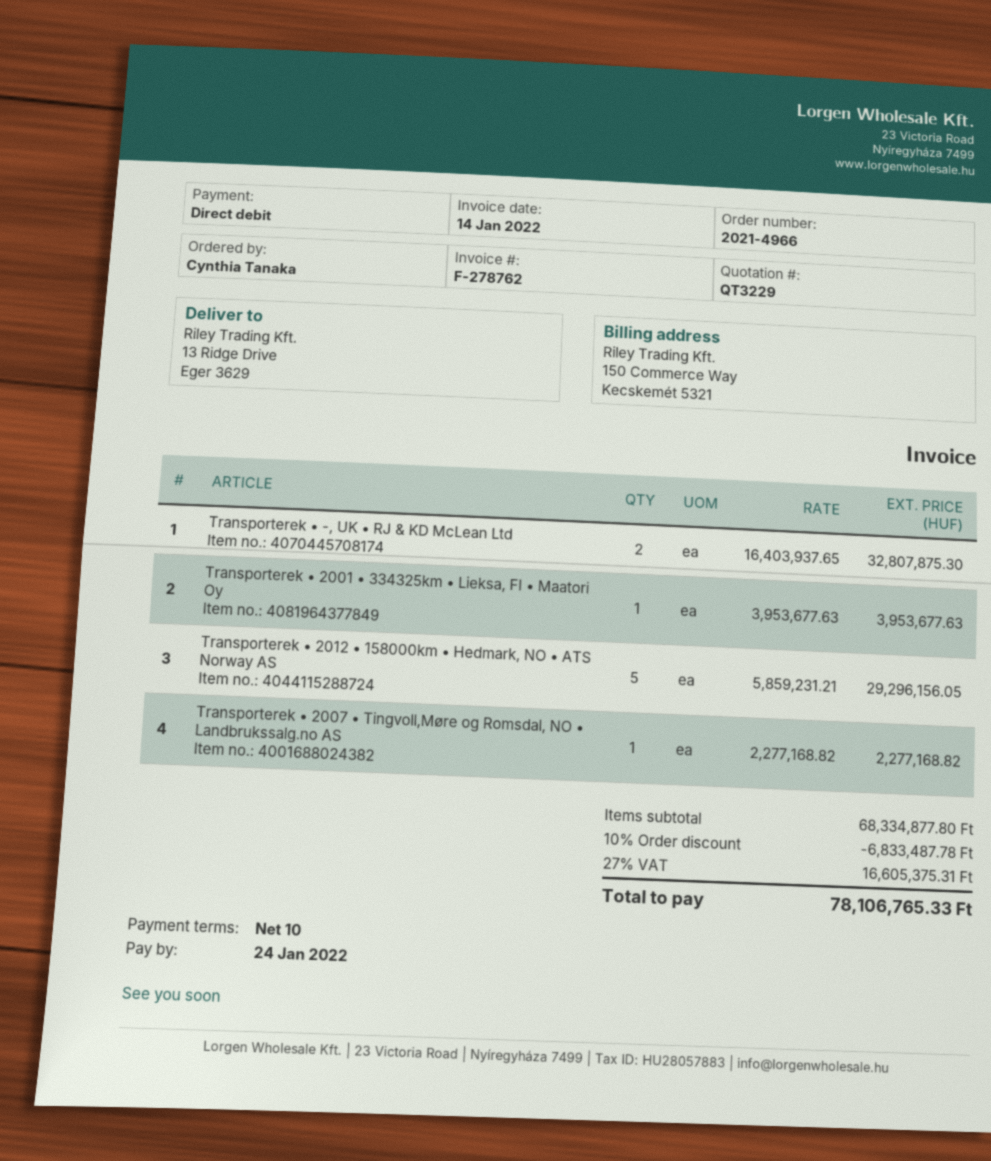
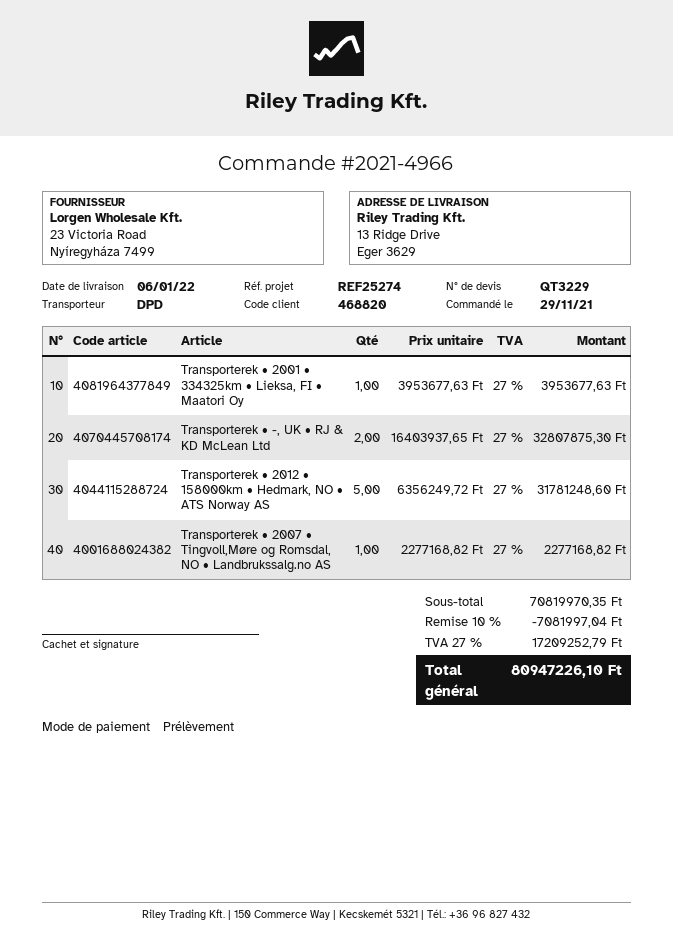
Transporterek • 2012 • 158000km • Hedmark, NO • ATS Norway AS: 5 x 5859231.21 = 29296156.05 -> 5 x 6356249.72 = 31781248.60
subtotal: 68334877.80 -> 70819970.35
discount: 10% = 6833487.78 -> 10% = 7081997.04
tax: 27% = 16605375.31 -> 27% = 17209252.79
total: 78106765.33 -> 80947226.10

